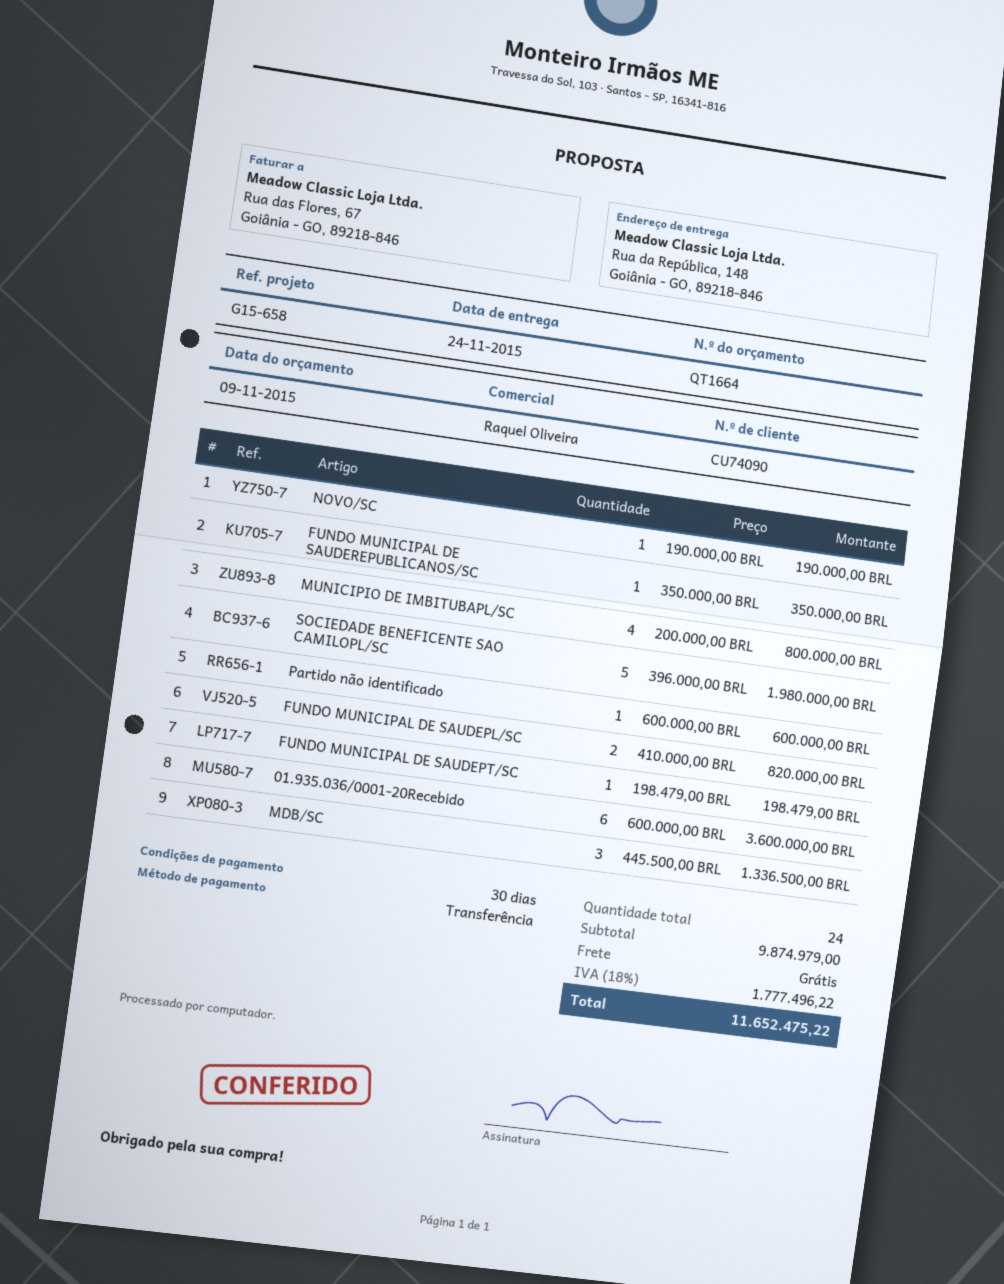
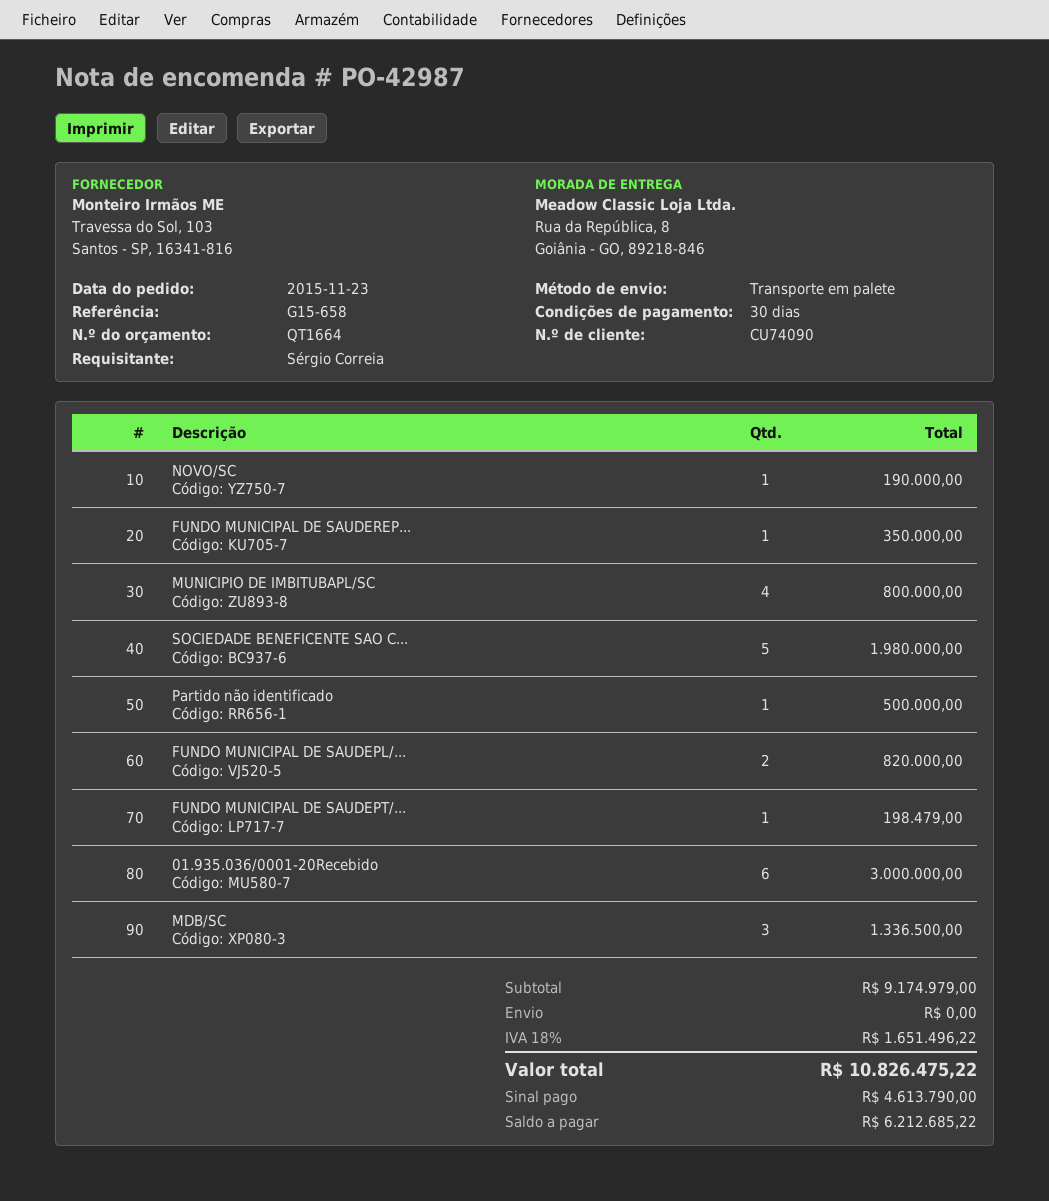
ship to: Rua da República, 148, Goiânia - GO, 89218-846 -> Rua da República, 8, Goiânia - GO, 89218-846
Partido não identificado: 1 for 600000.00 -> 1 for 500000.00
01.935.036/0001-20Recebido: 6 for 3600000.00 -> 6 for 3000000.00
subtotal: 9874979.00 -> 9174979.00
tax: 18% = 1777496.22 -> 18% = 1651496.22
total: 11652475.22 -> 10826475.22

